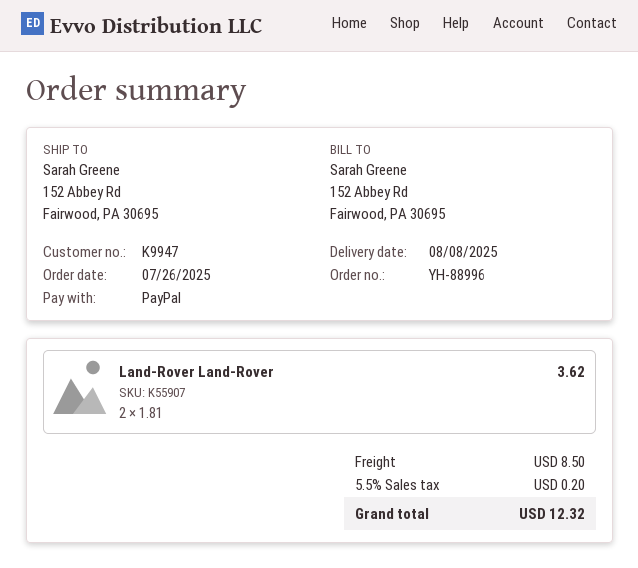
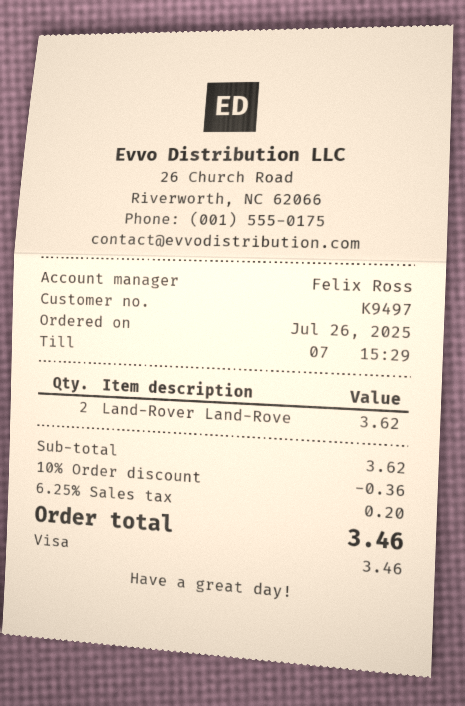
customer number: K9947 -> K9497
payment method: PayPal -> Visa
discount: none -> 10% = 0.36
shipping: 8.50 -> none
tax: 5.5% = 0.20 -> 6.25% = 0.20
total: 12.32 -> 3.46

